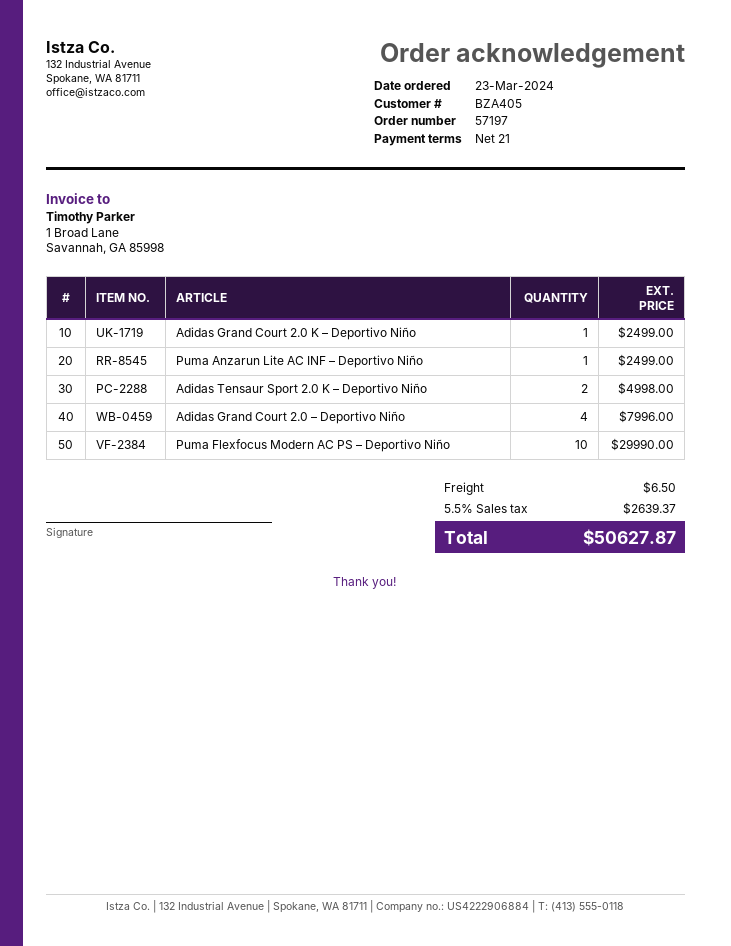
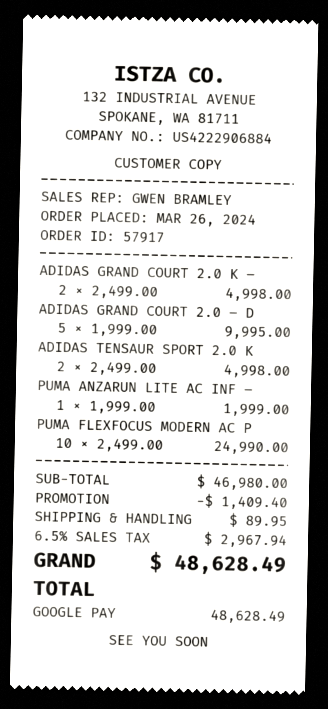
order number: 57197 -> 57917
order date: 2024-03-23 -> 2024-03-26
Adidas Grand Court 2.0 K – Deportivo Niño: 1 for 2499.00 -> 2 for 4998.00
Puma Anzarun Lite AC INF – Deportivo Niño: 1 for 2499.00 -> 1 for 1999.00
Adidas Grand Court 2.0 – Deportivo Niño: 4 for 7996.00 -> 5 for 9995.00
Puma Flexfocus Modern AC PS – Deportivo Niño: 10 for 29990.00 -> 10 for 24990.00
discount: none -> 1409.40
shipping: 6.50 -> 89.95
tax: 5.5% = 2639.37 -> 6.5% = 2967.94
total: 50627.87 -> 48628.49

